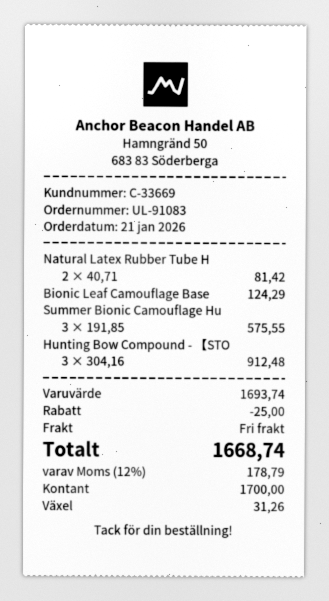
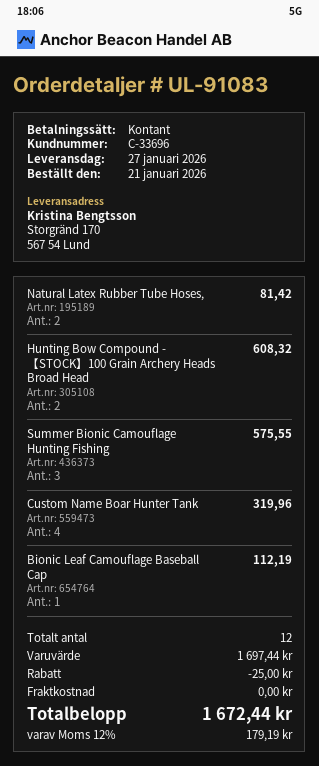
customer number: C-33669 -> C-33696
Bionic Leaf Camouflage Base: 1 for 124.29 -> 1 for 112.19
Hunting Bow Compound - 【STO: 3 for 912.48 -> 2 for 608.32
Custom Name Boar Hunter Tank: none -> 4 for 319.96
subtotal: 1693.74 -> 1697.44
tax: 12% = 178.79 -> 12% = 179.19
total: 1668.74 -> 1672.44

